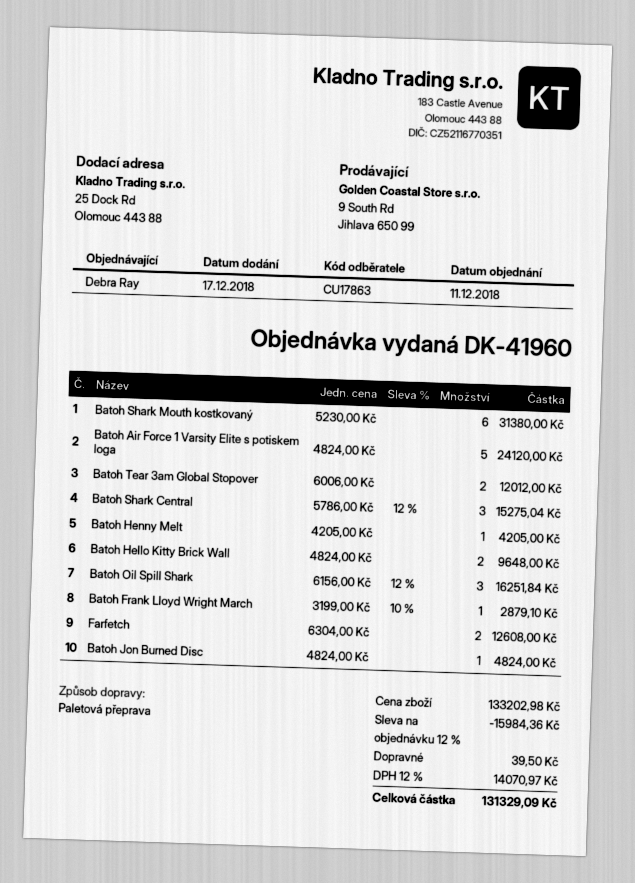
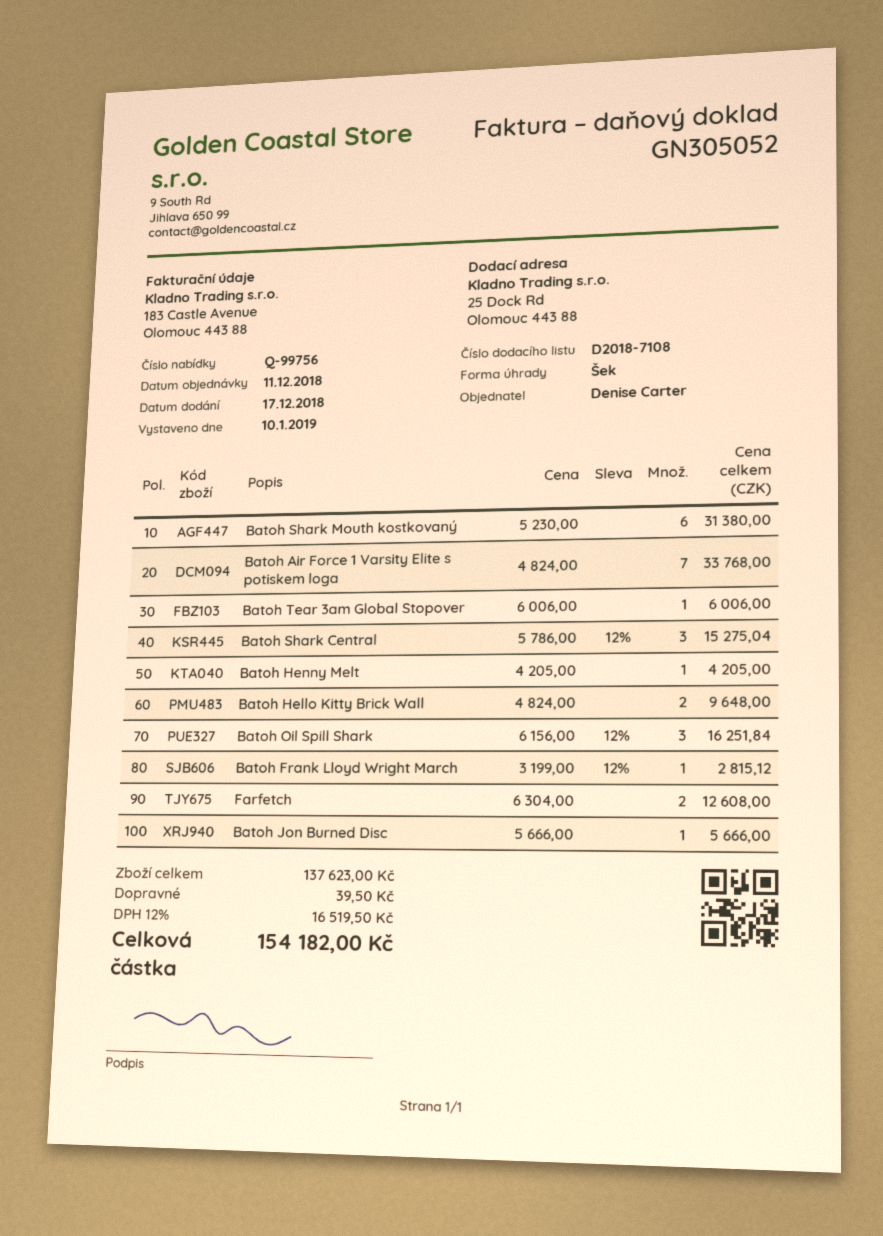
ordered by: Debra Ray -> Denise Carter
Batoh Air Force 1 Varsity Elite s potiskem loga: 5 x 4824.00 = 24120.00 -> 7 x 4824.00 = 33768.00
Batoh Tear 3am Global Stopover: 2 x 6006.00 = 12012.00 -> 1 x 6006.00 = 6006.00
Batoh Frank Lloyd Wright March: 1 x 3199.00 - 10% = 2879.10 -> 1 x 3199.00 - 12% = 2815.12
Batoh Jon Burned Disc: 1 x 4824.00 = 4824.00 -> 1 x 5666.00 = 5666.00
subtotal: 133202.98 -> 137623.00
discount: 12% = 15984.36 -> none
tax: 12% = 14070.97 -> 12% = 16519.50
total: 131329.09 -> 154182.00

